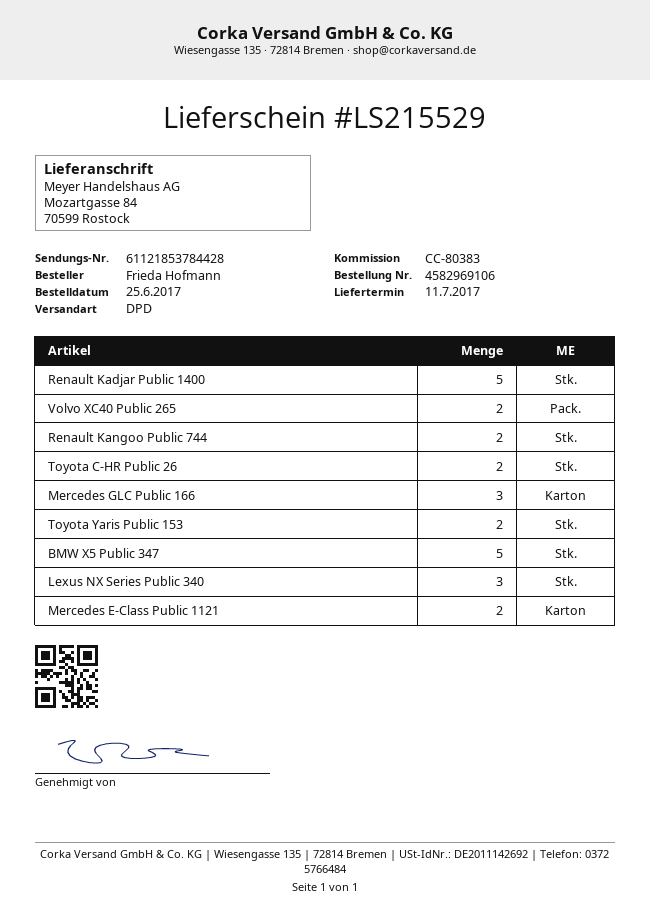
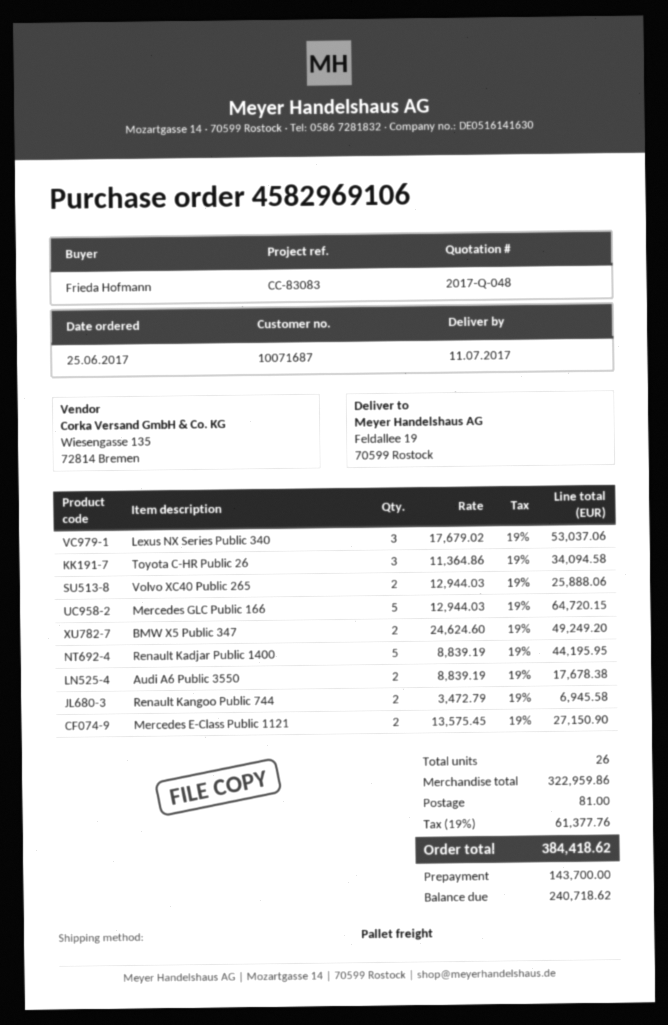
reference: CC-80383 -> CC-83083
shipping method: DPD -> pallet freight
ship to: Mozartgasse 84, 70599 Rostock -> Feldallee 19, 70599 Rostock
Toyota C-HR Public 26: 2 -> 3
Mercedes GLC Public 166: 3 -> 5
Toyota Yaris Public 153: 2 -> none
BMW X5 Public 347: 5 -> 2
Audi A6 Public 3550: none -> 2

